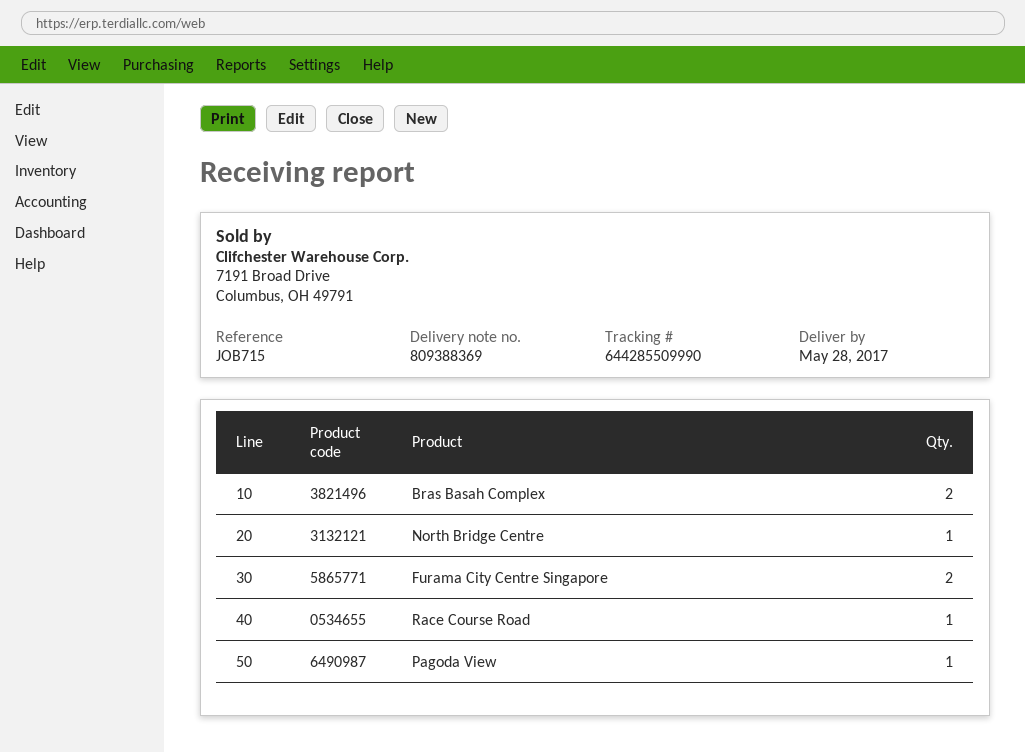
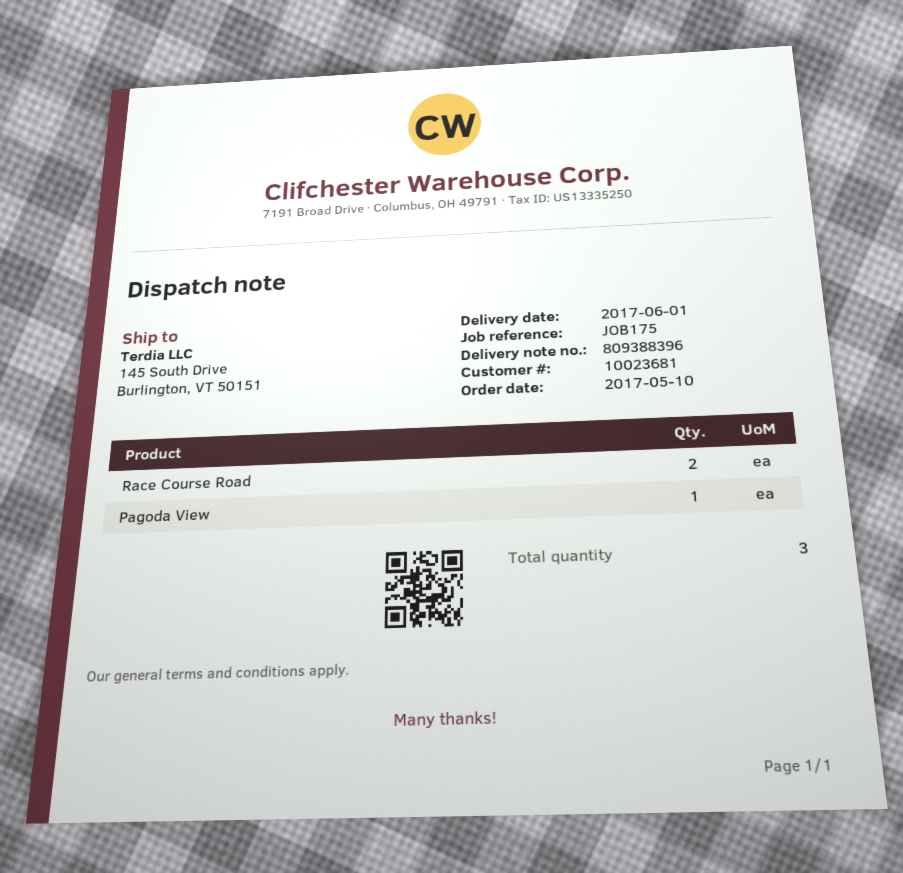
delivery note number: 809388369 -> 809388396
delivery date: 2017-05-28 -> 2017-06-01
reference: JOB715 -> JOB175
Bras Basah Complex: 2 -> none
North Bridge Centre: 1 -> none
Furama City Centre Singapore: 2 -> none
Race Course Road: 1 -> 2

